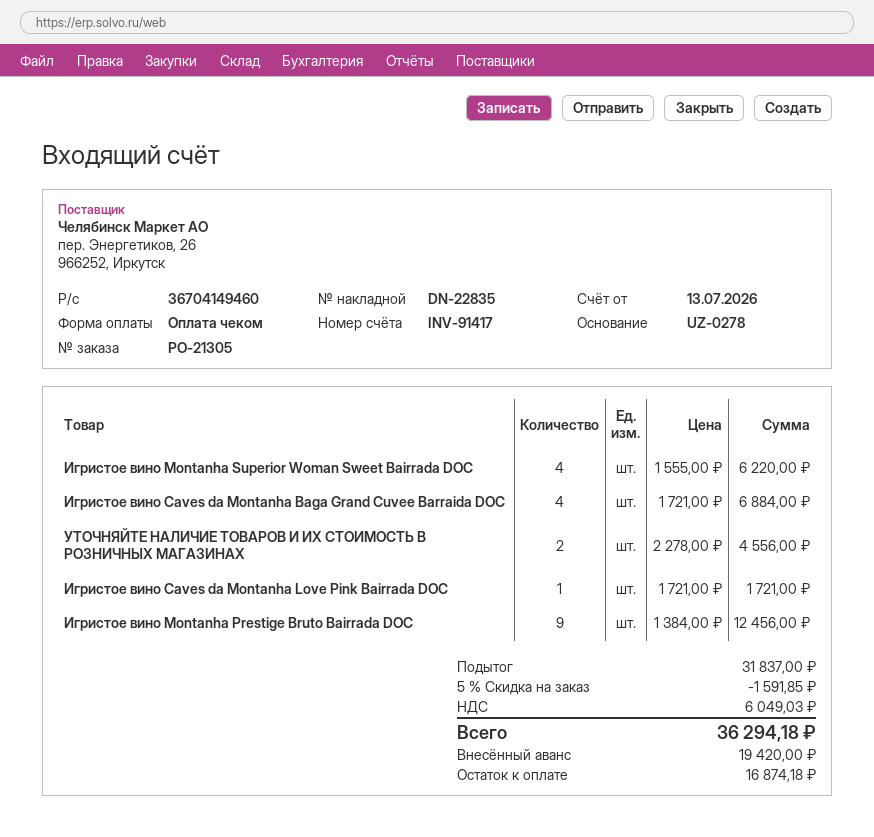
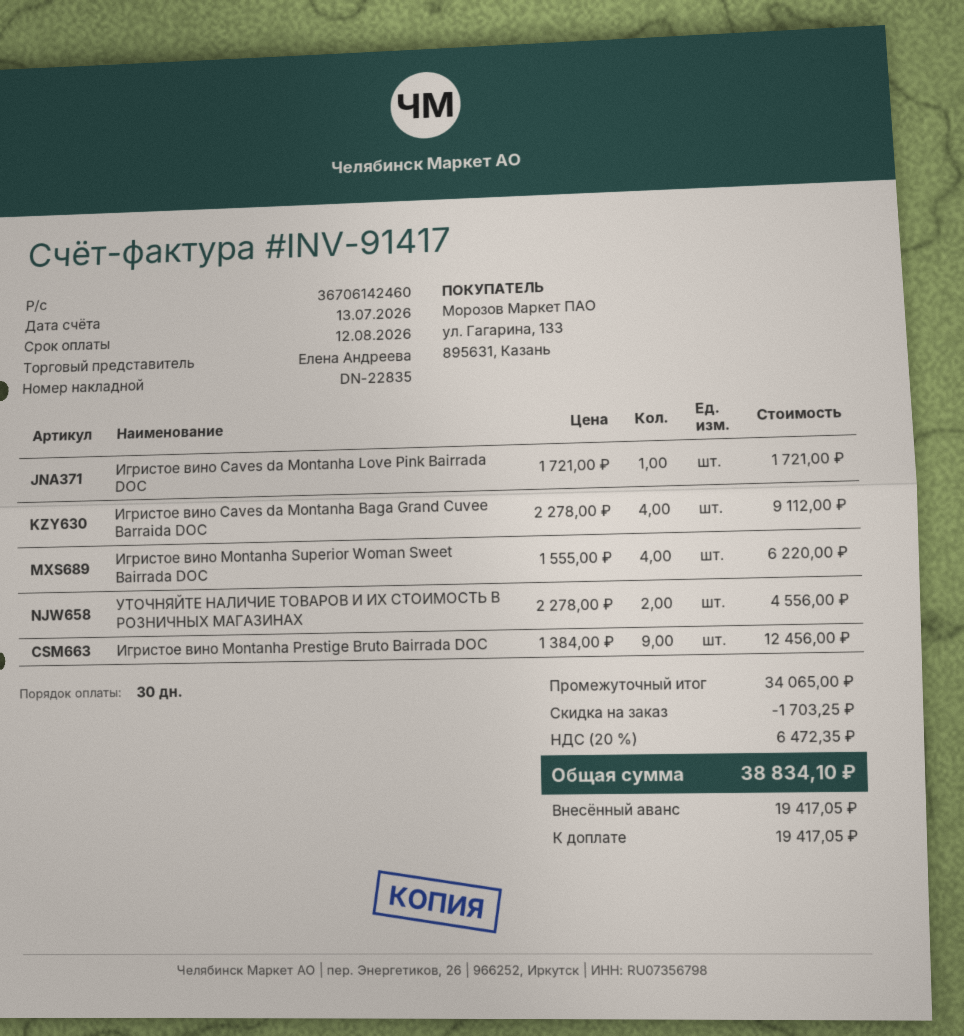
bank account: 36704149460 -> 36706142460
Игристое вино Caves da Montanha Baga Grand Cuvee Barraida DOC: 4 x 1721.00 = 6884.00 -> 4 x 2278.00 = 9112.00
subtotal: 31837.00 -> 34065.00
discount: 1591.85 -> 1703.25
tax: 6049.03 -> 6472.35
total: 36294.18 -> 38834.10
deposit: 19420.00 -> 19417.05
balance: 16874.18 -> 19417.05

